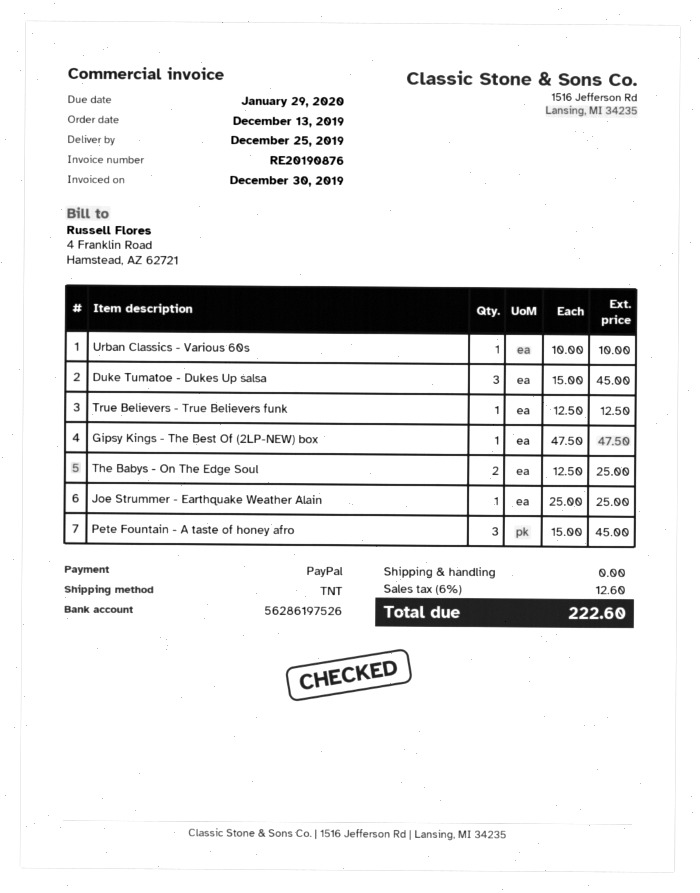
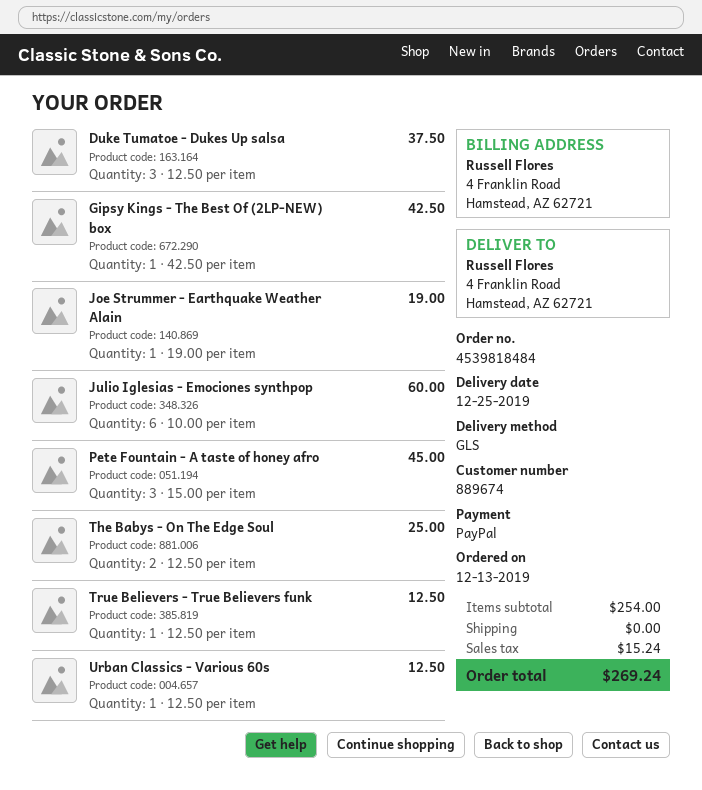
shipping method: TNT -> GLS
Urban Classics - Various 60s: 1 x 10.00 = 10.00 -> 1 x 12.50 = 12.50
Duke Tumatoe - Dukes Up salsa: 3 x 15.00 = 45.00 -> 3 x 12.50 = 37.50
Gipsy Kings - The Best Of (2LP-NEW) box: 1 x 47.50 = 47.50 -> 1 x 42.50 = 42.50
Joe Strummer - Earthquake Weather Alain: 1 x 25.00 = 25.00 -> 1 x 19.00 = 19.00
Julio Iglesias - Emociones synthpop: none -> 6 x 10.00 = 60.00
tax: 12.60 -> 15.24
total: 222.60 -> 269.24

